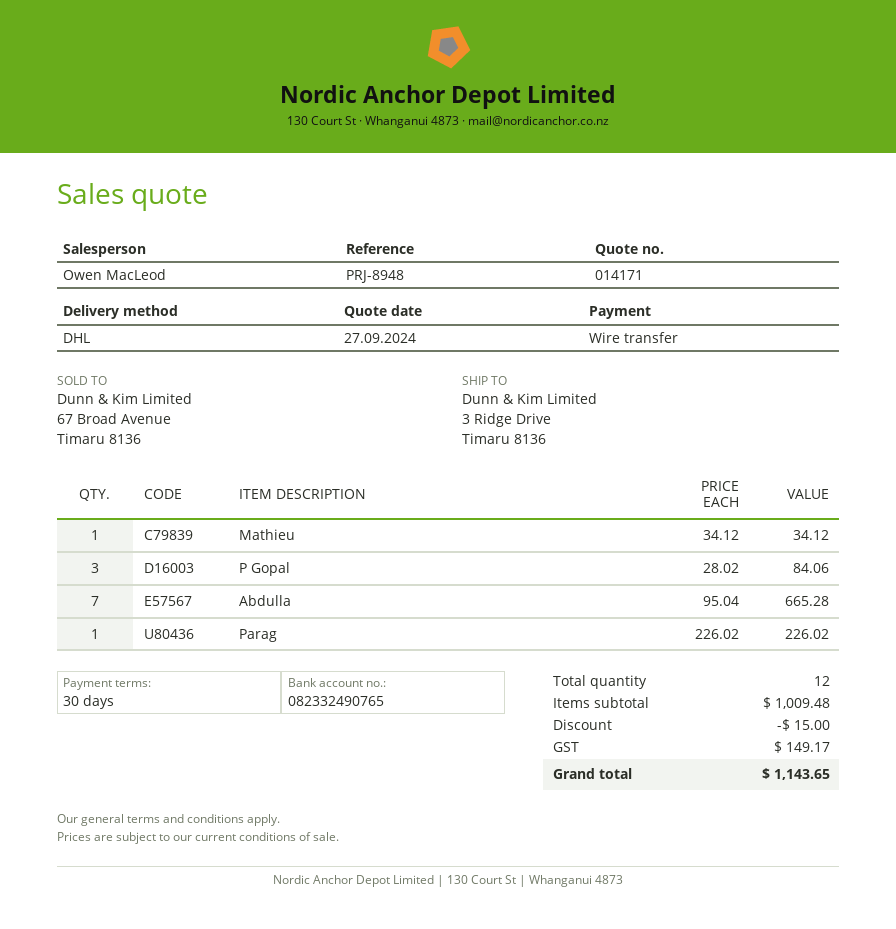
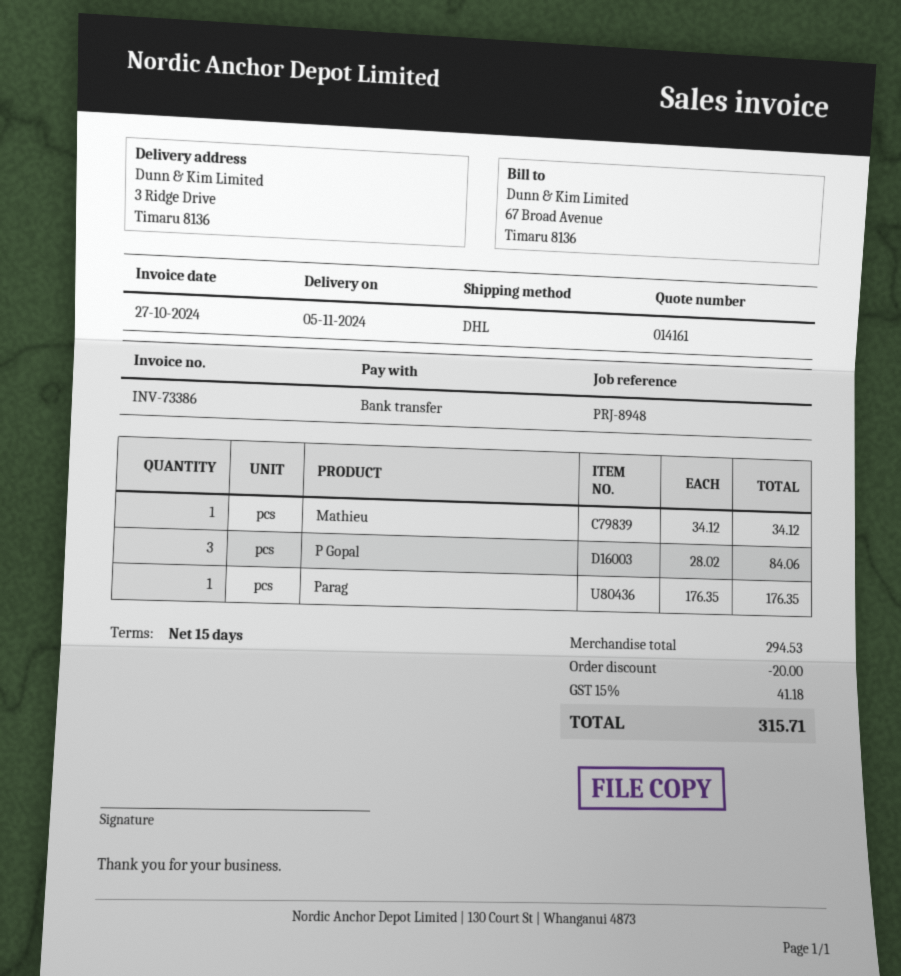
quote number: 014171 -> 014161
payment terms: 30 days -> 15 days
Abdulla: 7 x 95.04 = 665.28 -> none
Parag: 1 x 226.02 = 226.02 -> 1 x 176.35 = 176.35
subtotal: 1009.48 -> 294.53
discount: 15.00 -> 20.00
tax: 149.17 -> 41.18
total: 1143.65 -> 315.71

